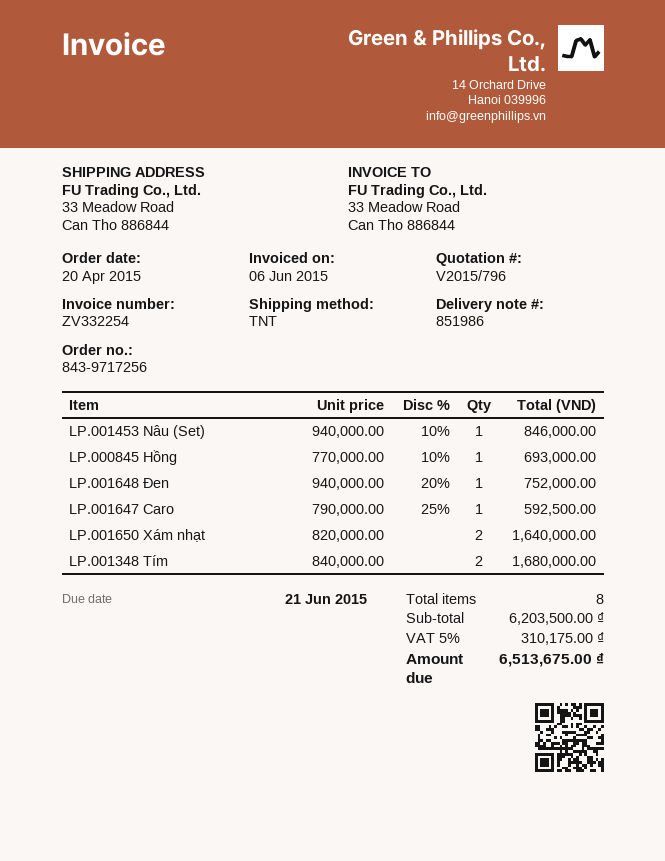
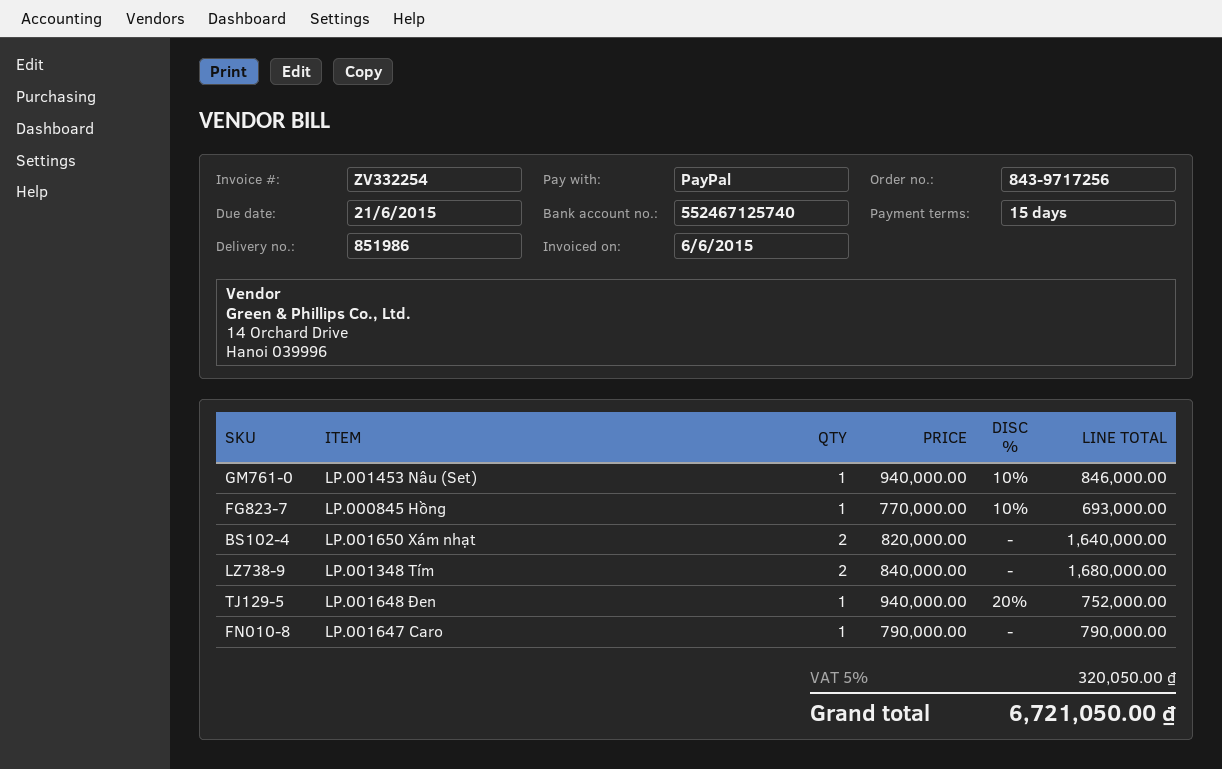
LP.001647 Caro: 1 x 790000.00 - 25% = 592500.00 -> 1 x 790000.00 = 790000.00
tax: 5% = 310175.00 -> 5% = 320050.00
total: 6513675.00 -> 6721050.00

